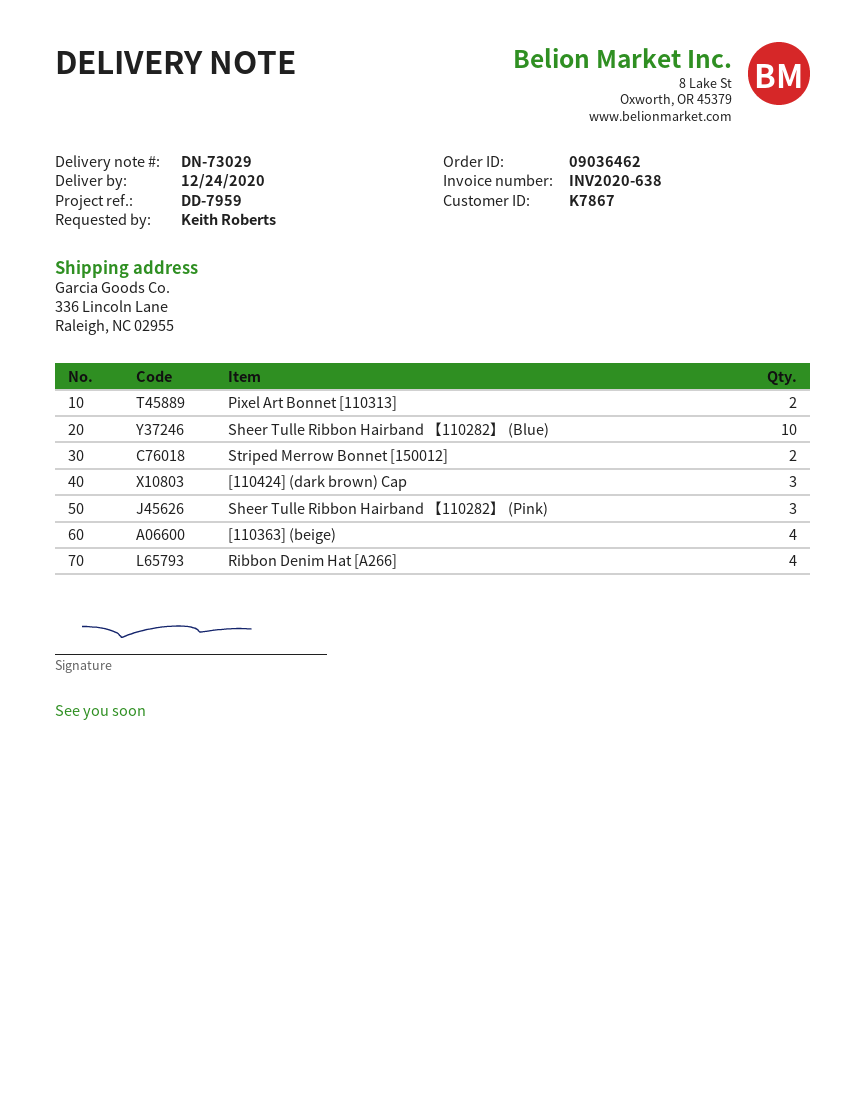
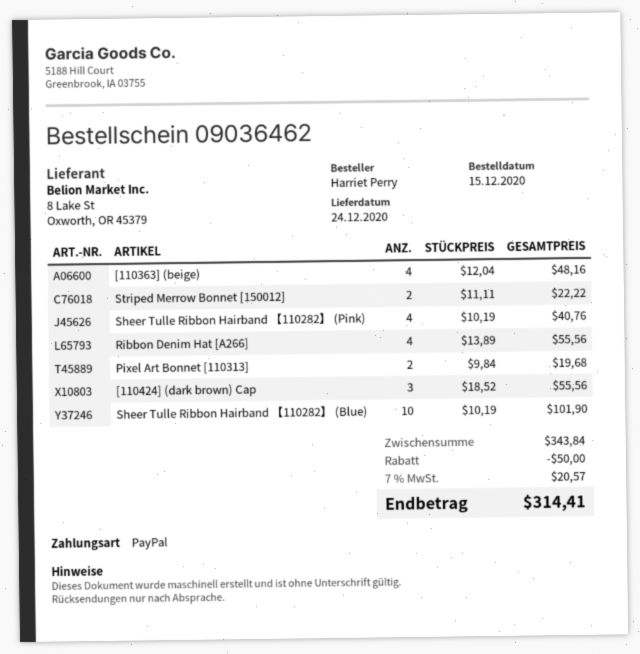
ordered by: Keith Roberts -> Harriet Perry
Sheer Tulle Ribbon Hairband 【110282】 (Pink): 3 -> 4

